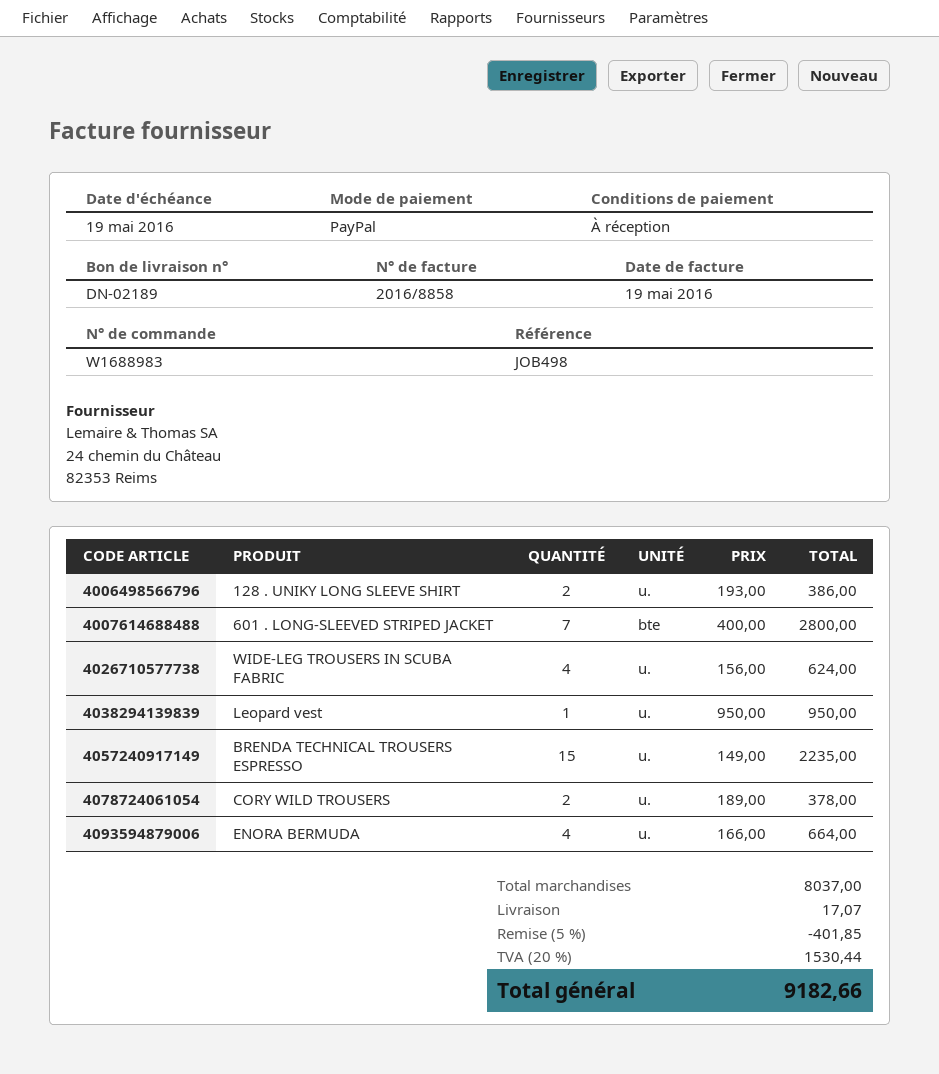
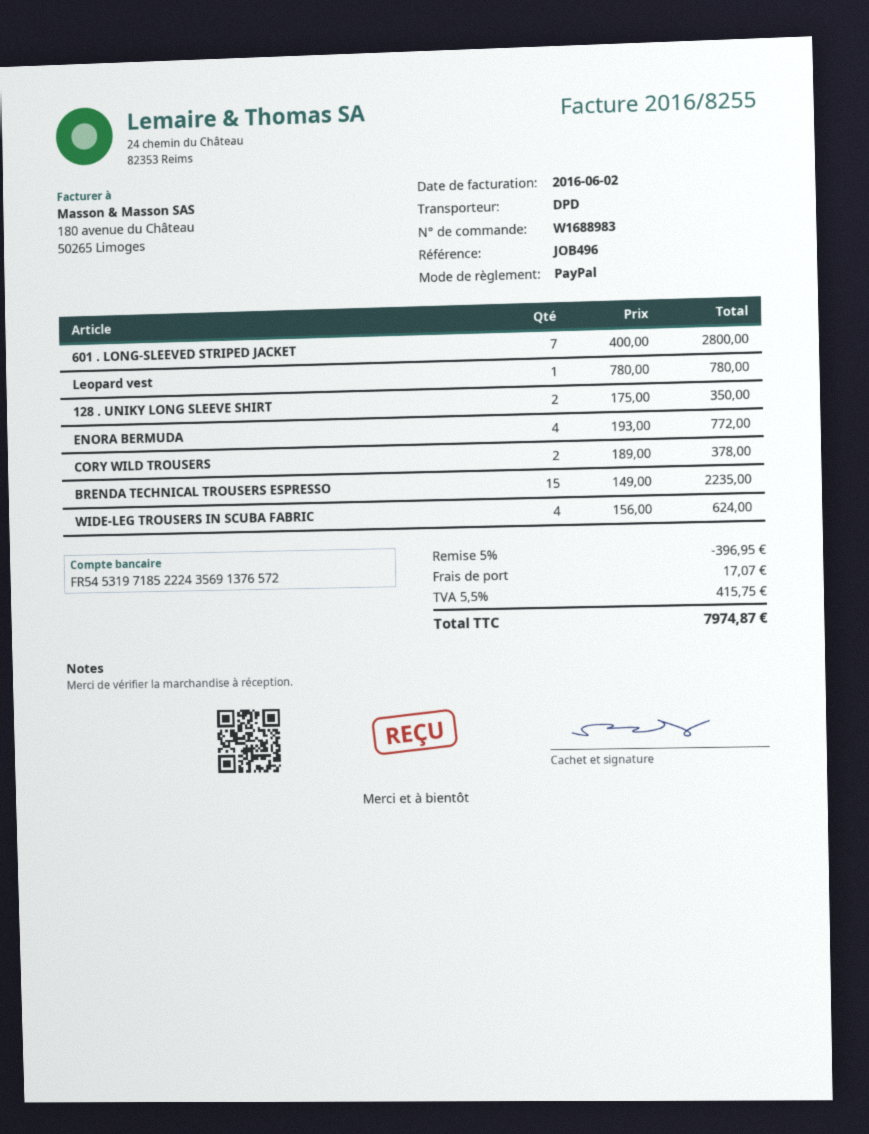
invoice number: 2016/8858 -> 2016/8255
invoice date: 2016-05-19 -> 2016-06-02
reference: JOB498 -> JOB496
128 . UNIKY LONG SLEEVE SHIRT: 2 x 193.00 = 386.00 -> 2 x 175.00 = 350.00
Leopard vest: 1 x 950.00 = 950.00 -> 1 x 780.00 = 780.00
ENORA BERMUDA: 4 x 166.00 = 664.00 -> 4 x 193.00 = 772.00
discount: 5% = 401.85 -> 5% = 396.95
tax: 20% = 1530.44 -> 5.5% = 415.75
total: 9182.66 -> 7974.87

